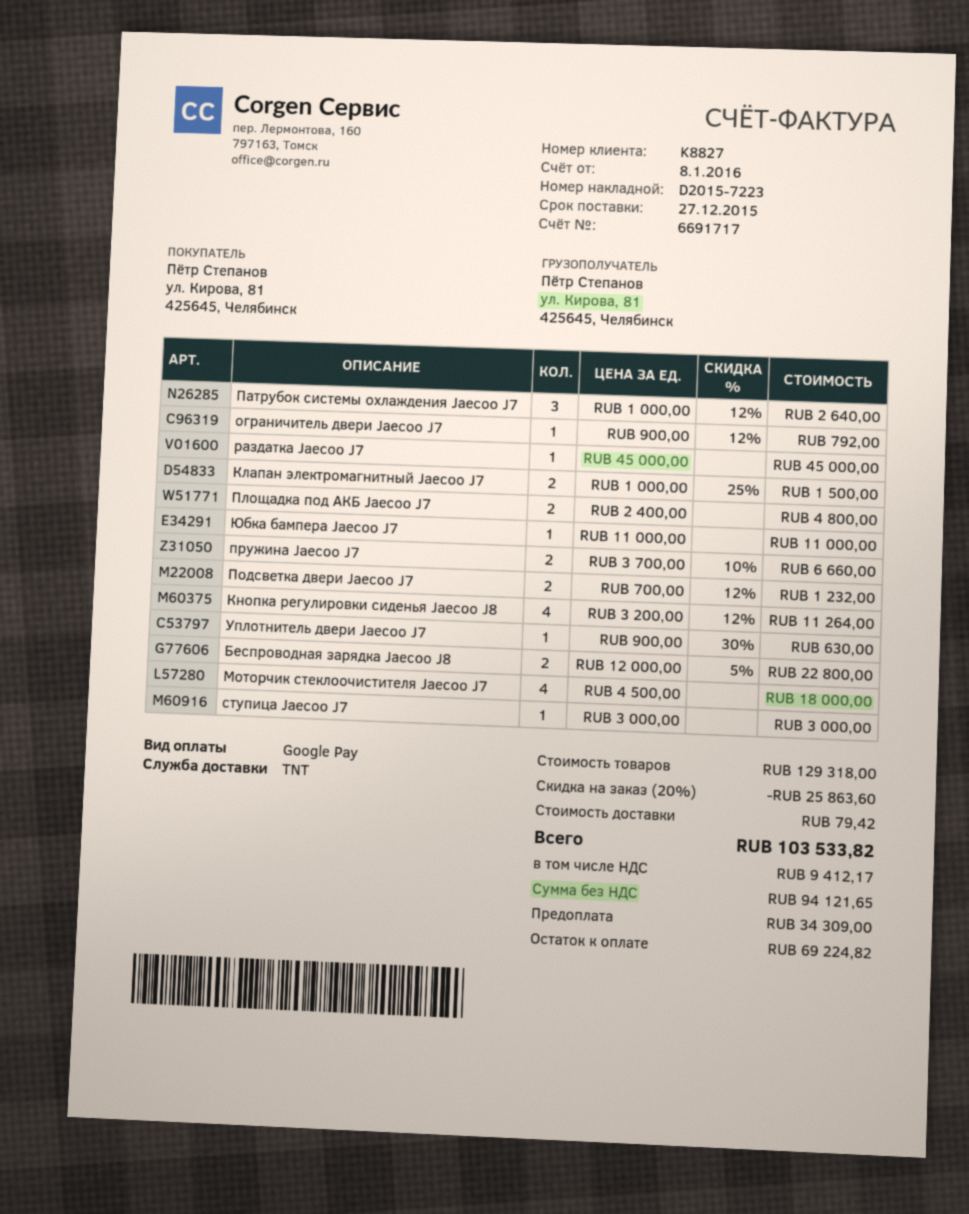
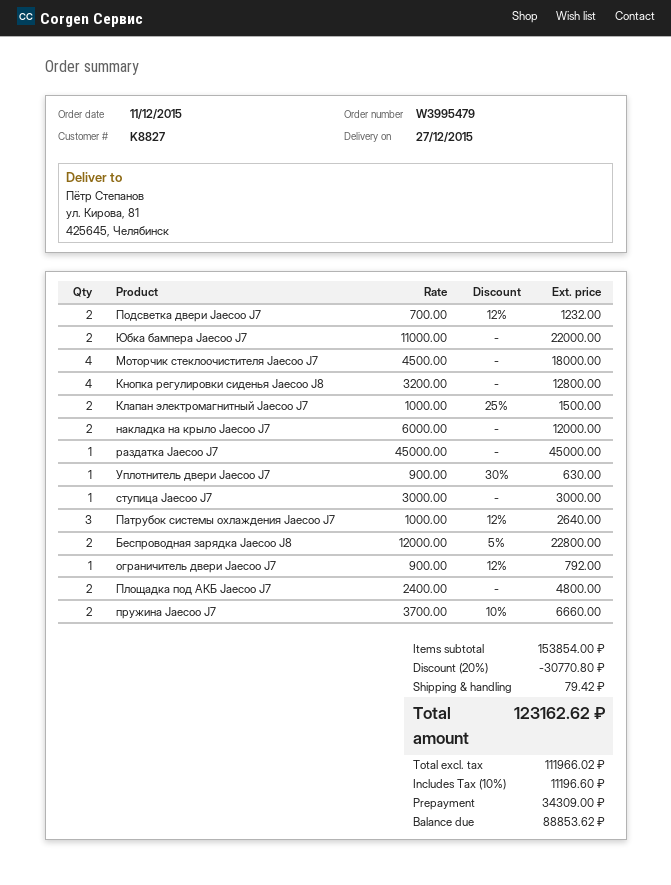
Юбка бампера Jaecoo J7: 1 x 11000.00 = 11000.00 -> 2 x 11000.00 = 22000.00
Кнопка регулировки сиденья Jaecoo J8: 4 x 3200.00 - 12% = 11264.00 -> 4 x 3200.00 = 12800.00
накладка на крыло Jaecoo J7: none -> 2 x 6000.00 = 12000.00
subtotal: 129318.00 -> 153854.00
discount: 20% = 25863.60 -> 20% = 30770.80
net: 94121.65 -> 111966.02
tax: 9412.17 -> 11196.60
total: 103533.82 -> 123162.62
balance: 69224.82 -> 88853.62

